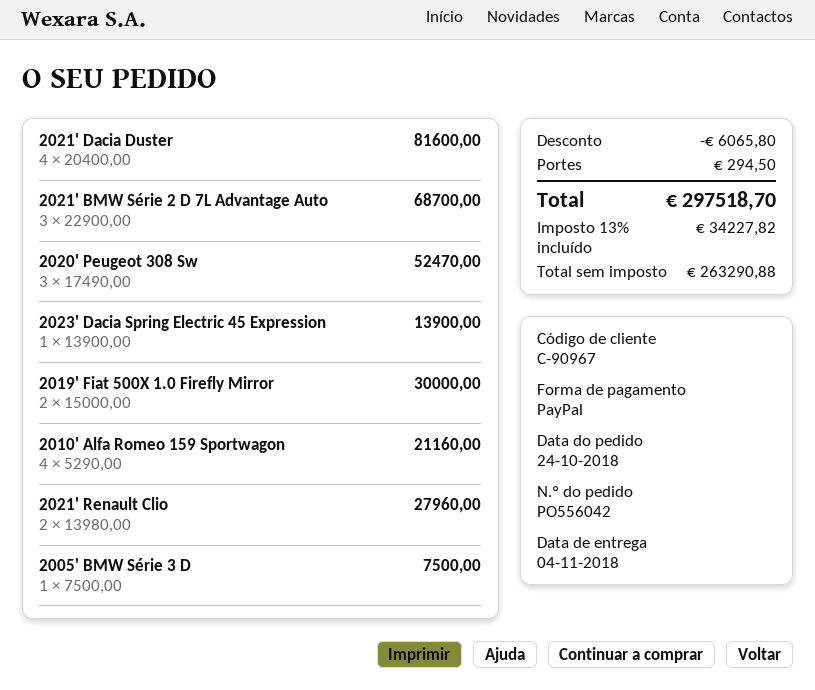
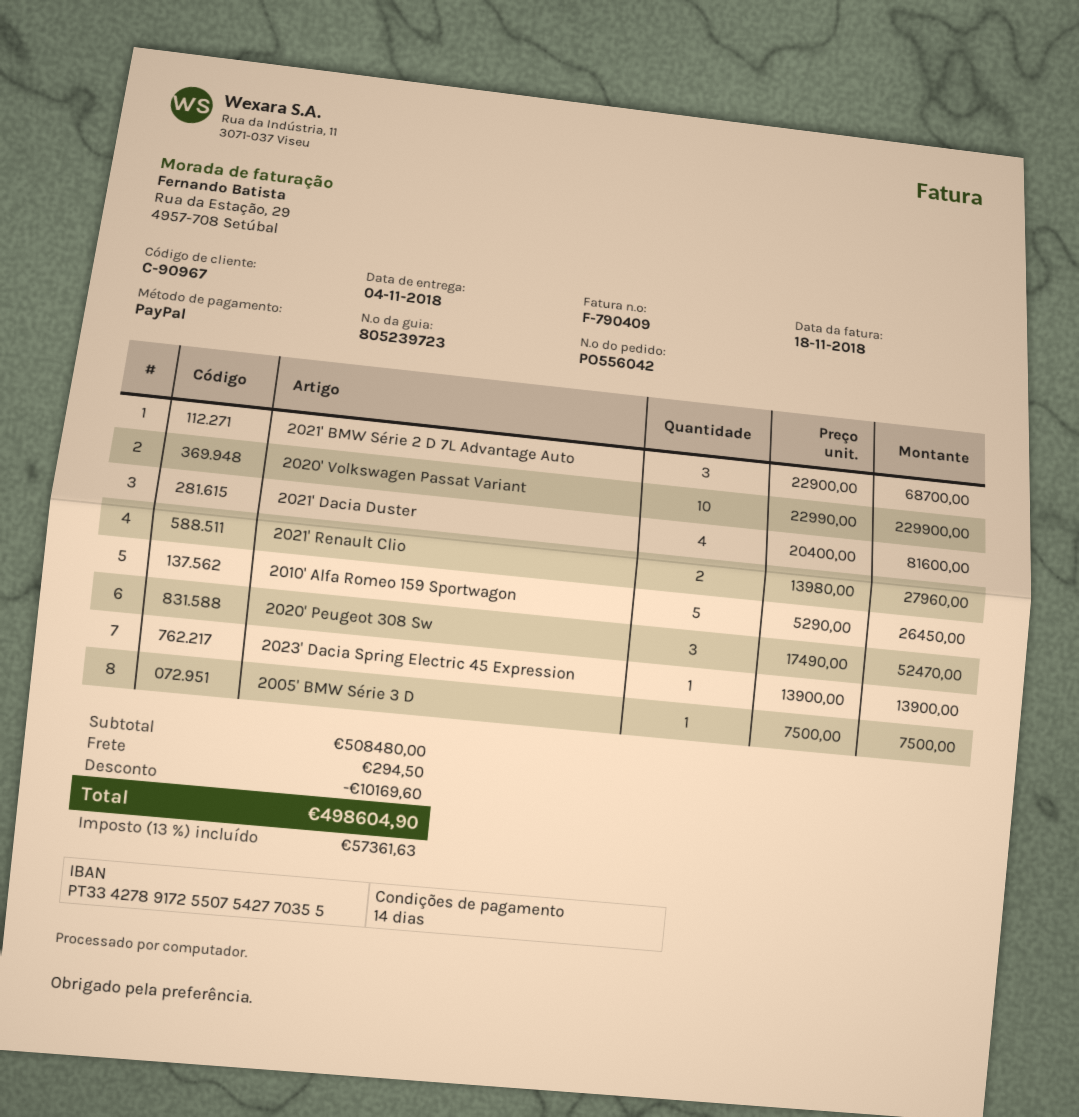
2019' Fiat 500X 1.0 Firefly Mirror: 2 x 15000.00 = 30000.00 -> none
2010' Alfa Romeo 159 Sportwagon: 4 x 5290.00 = 21160.00 -> 5 x 5290.00 = 26450.00
2020' Volkswagen Passat Variant: none -> 10 x 22990.00 = 229900.00
discount: 6065.80 -> 10169.60
tax: 13% = 34227.82 -> 13% = 57361.63
total: 297518.70 -> 498604.90

